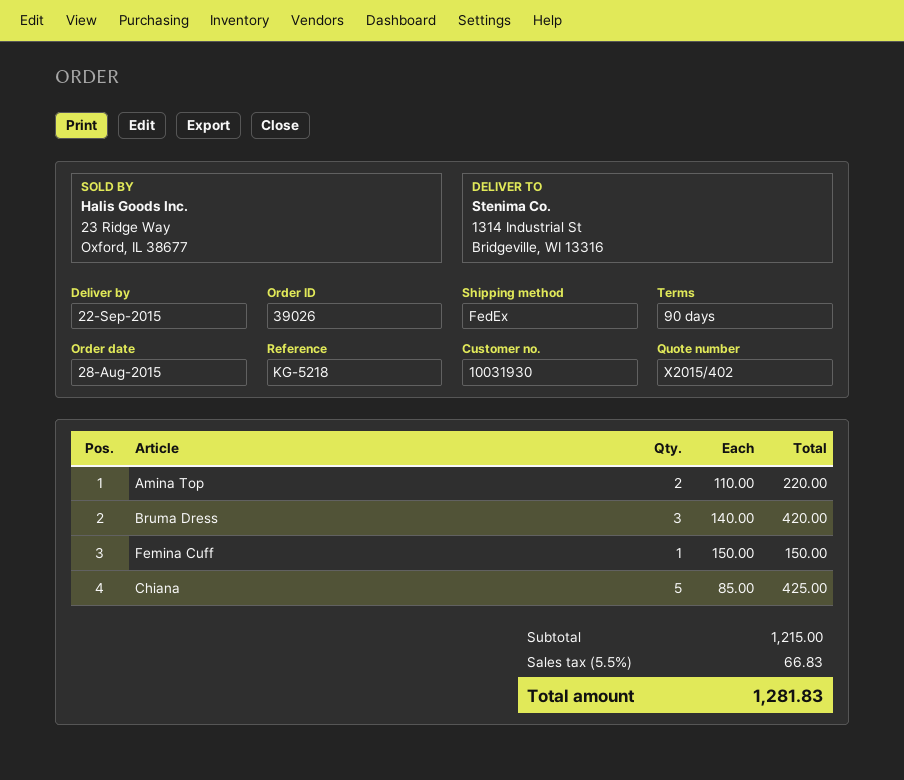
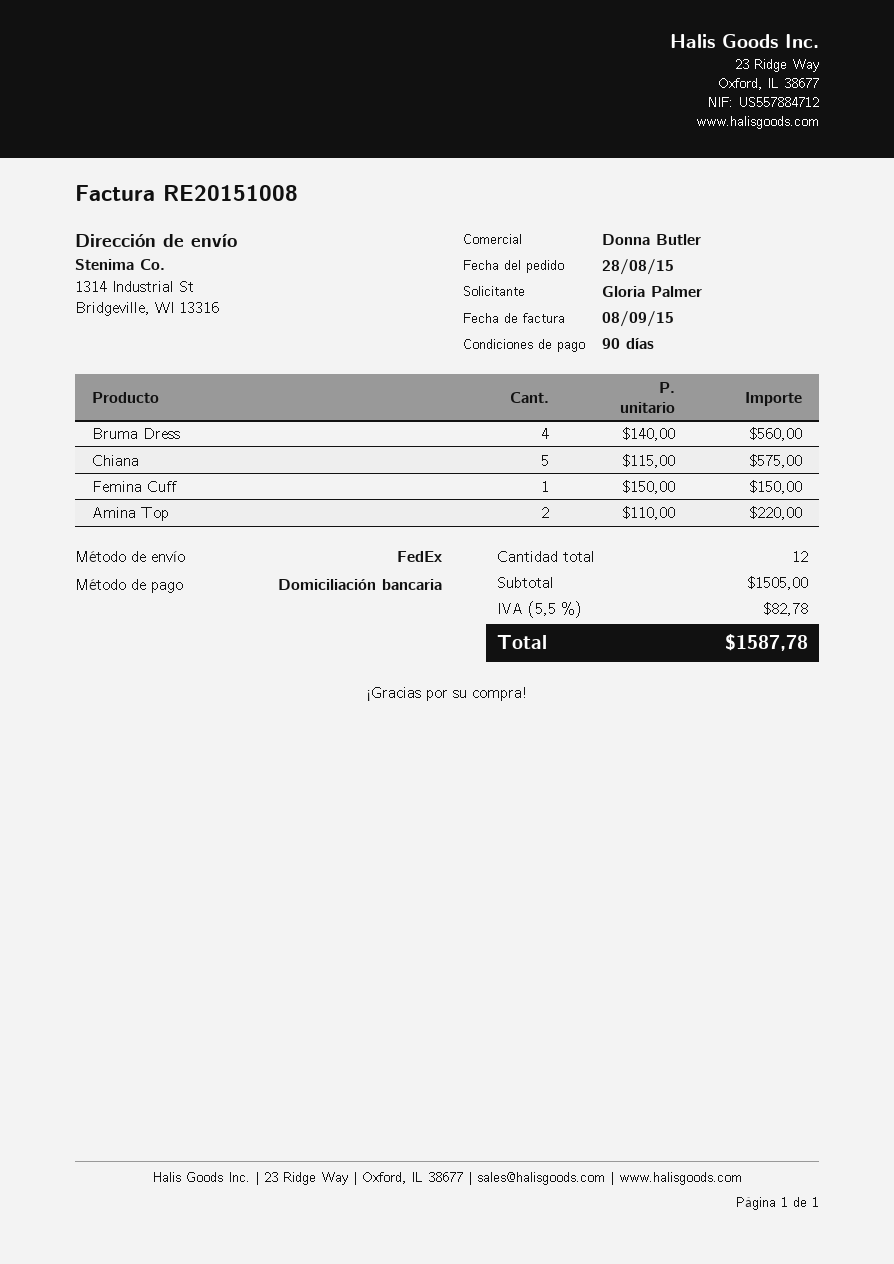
Bruma Dress: 3 x 140.00 = 420.00 -> 4 x 140.00 = 560.00
Chiana: 5 x 85.00 = 425.00 -> 5 x 115.00 = 575.00
subtotal: 1215.00 -> 1505.00
tax: 5.5% = 66.83 -> 5.5% = 82.78
total: 1281.83 -> 1587.78

